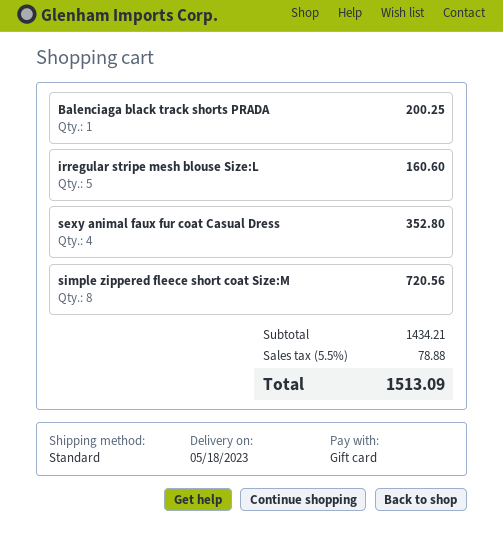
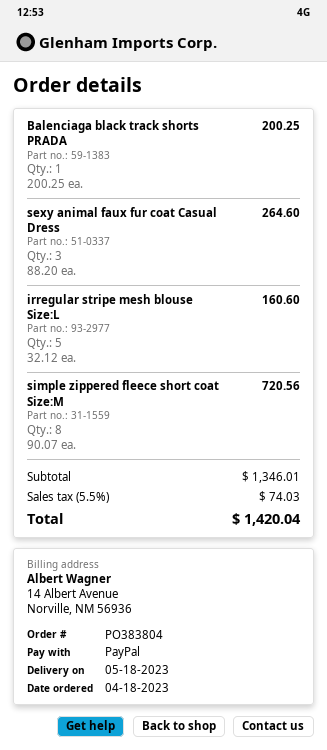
payment method: gift card -> PayPal
sexy animal faux fur coat Casual Dress: 4 for 352.80 -> 3 for 264.60
subtotal: 1434.21 -> 1346.01
tax: 5.5% = 78.88 -> 5.5% = 74.03
total: 1513.09 -> 1420.04

